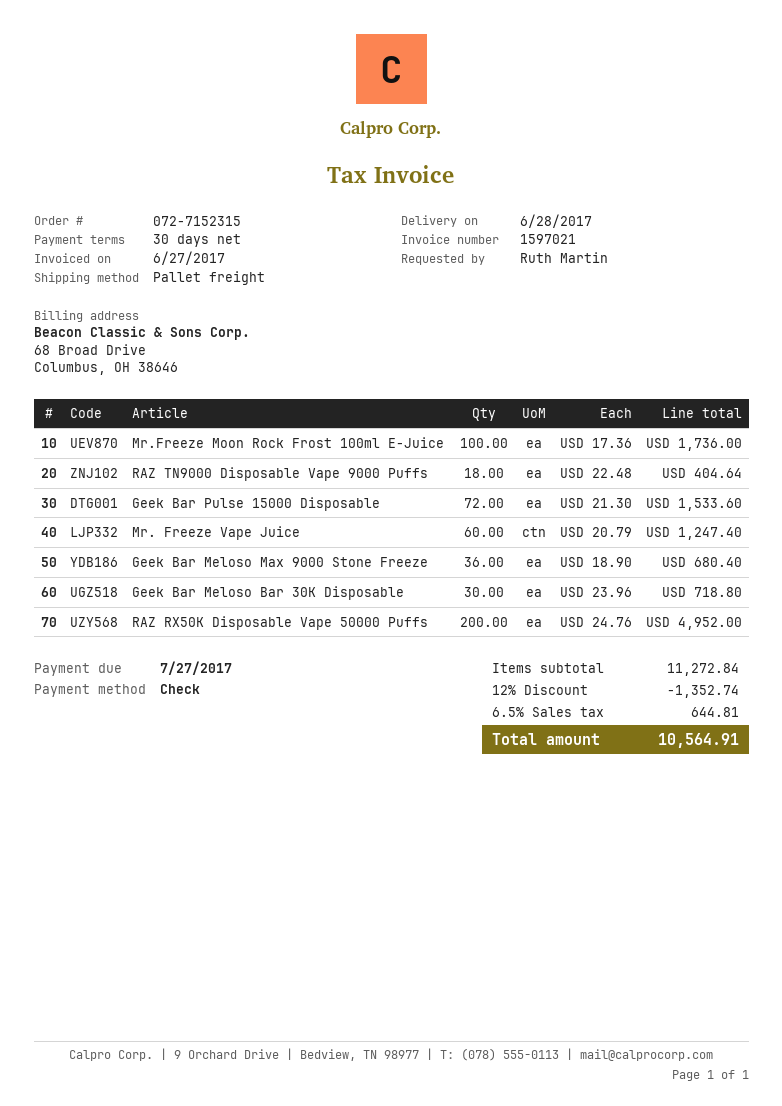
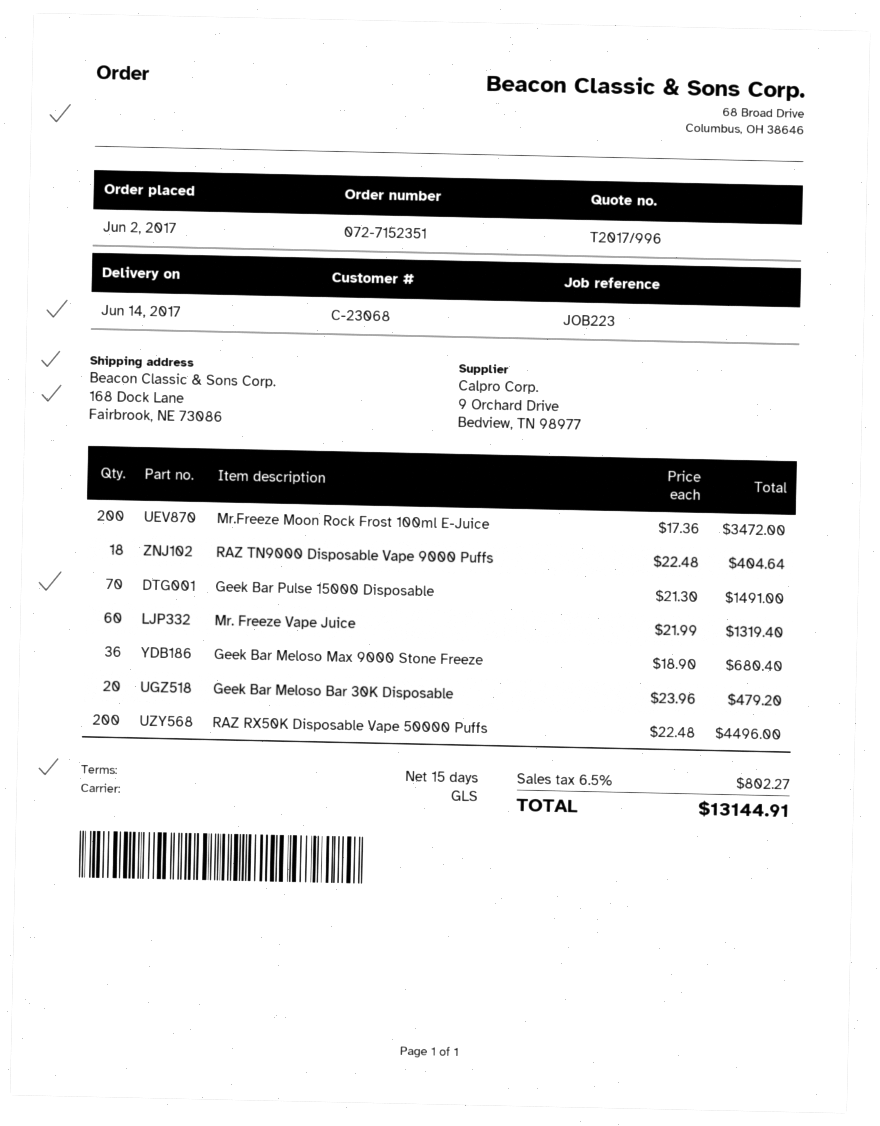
order number: 072-7152315 -> 072-7152351
delivery date: 2017-06-28 -> 2017-06-14
payment terms: 30 days -> 15 days
shipping method: pallet freight -> GLS
Mr.Freeze Moon Rock Frost 100ml E-Juice: 100 x 17.36 = 1736.00 -> 200 x 17.36 = 3472.00
Geek Bar Pulse 15000 Disposable: 72 x 21.30 = 1533.60 -> 70 x 21.30 = 1491.00
Mr. Freeze Vape Juice: 60 x 20.79 = 1247.40 -> 60 x 21.99 = 1319.40
Geek Bar Meloso Bar 30K Disposable: 30 x 23.96 = 718.80 -> 20 x 23.96 = 479.20
RAZ RX50K Disposable Vape 50000 Puffs: 200 x 24.76 = 4952.00 -> 200 x 22.48 = 4496.00
discount: 12% = 1352.74 -> none
tax: 6.5% = 644.81 -> 6.5% = 802.27
total: 10564.91 -> 13144.91

